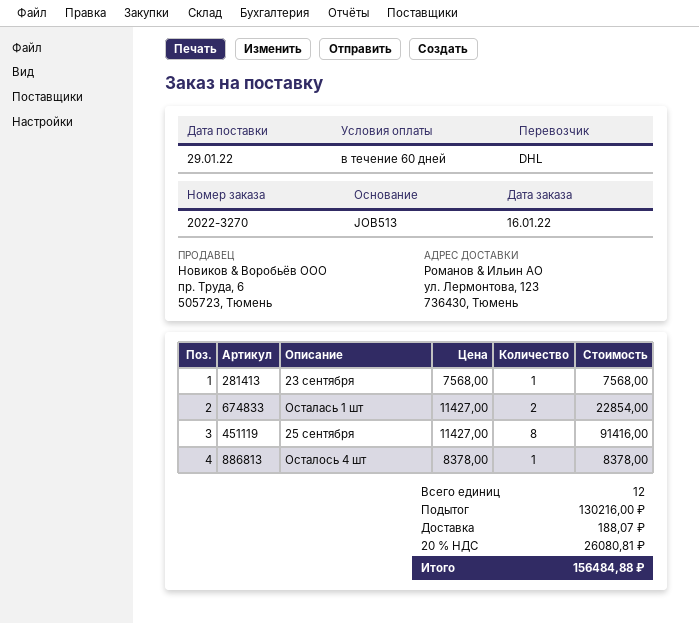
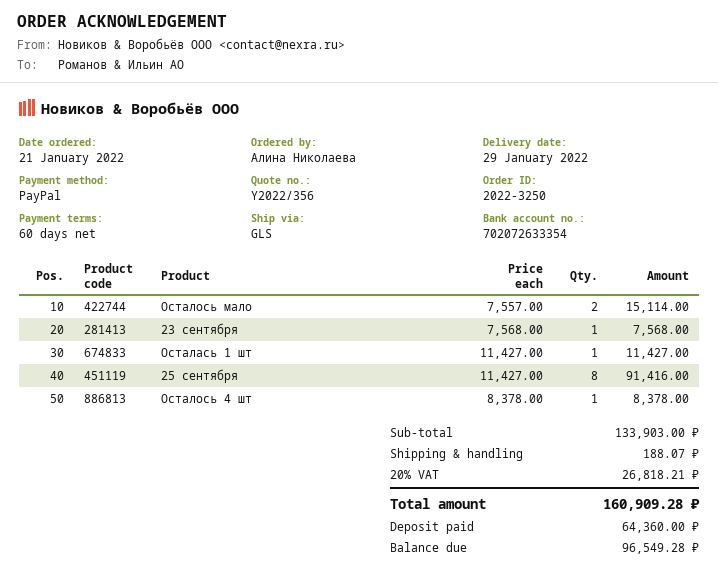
order number: 2022-3270 -> 2022-3250
order date: 2022-01-16 -> 2022-01-21
shipping method: DHL -> GLS
Осталась 1 шт: 2 x 11427.00 = 22854.00 -> 1 x 11427.00 = 11427.00
Осталось мало: none -> 2 x 7557.00 = 15114.00
subtotal: 130216.00 -> 133903.00
tax: 20% = 26080.81 -> 20% = 26818.21
total: 156484.88 -> 160909.28

